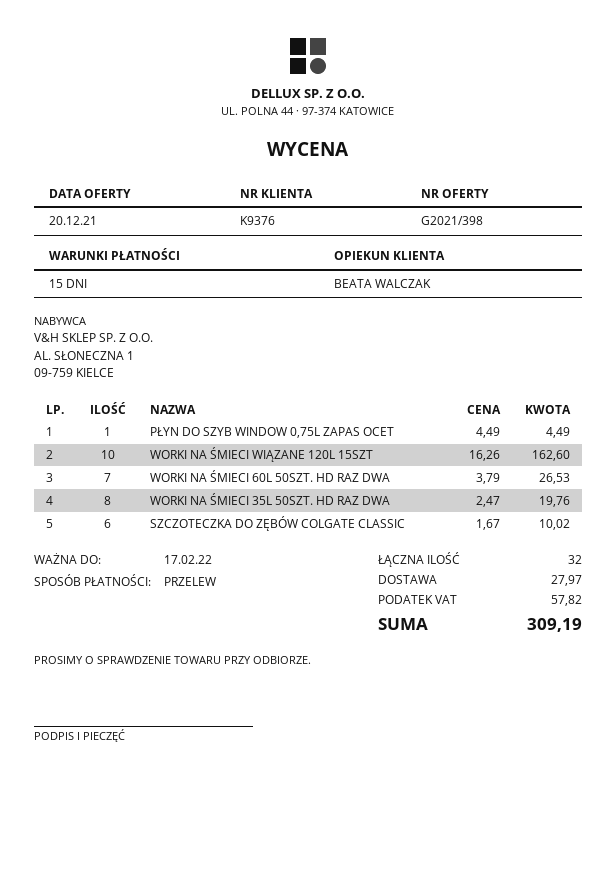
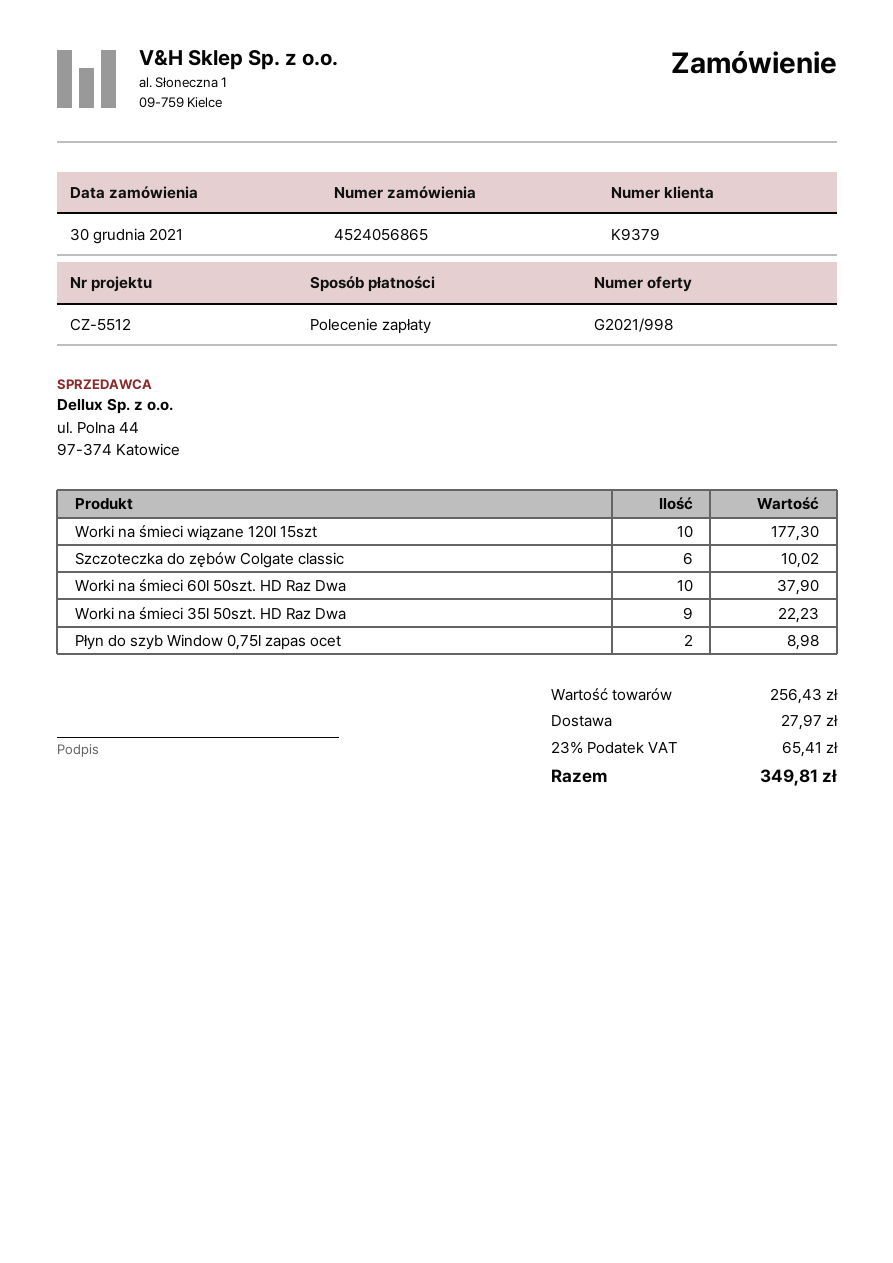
quote number: G2021/398 -> G2021/998
customer number: K9376 -> K9379
payment method: bank transfer -> direct debit
PŁYN DO SZYB WINDOW 0,75L ZAPAS OCET: 1 for 4.49 -> 2 for 8.98
WORKI NA ŚMIECI WIĄZANE 120L 15SZT: 10 for 162.60 -> 10 for 177.30
WORKI NA ŚMIECI 60L 50SZT. HD RAZ DWA: 7 for 26.53 -> 10 for 37.90
WORKI NA ŚMIECI 35L 50SZT. HD RAZ DWA: 8 for 19.76 -> 9 for 22.23
tax: 57.82 -> 65.41
total: 309.19 -> 349.81

